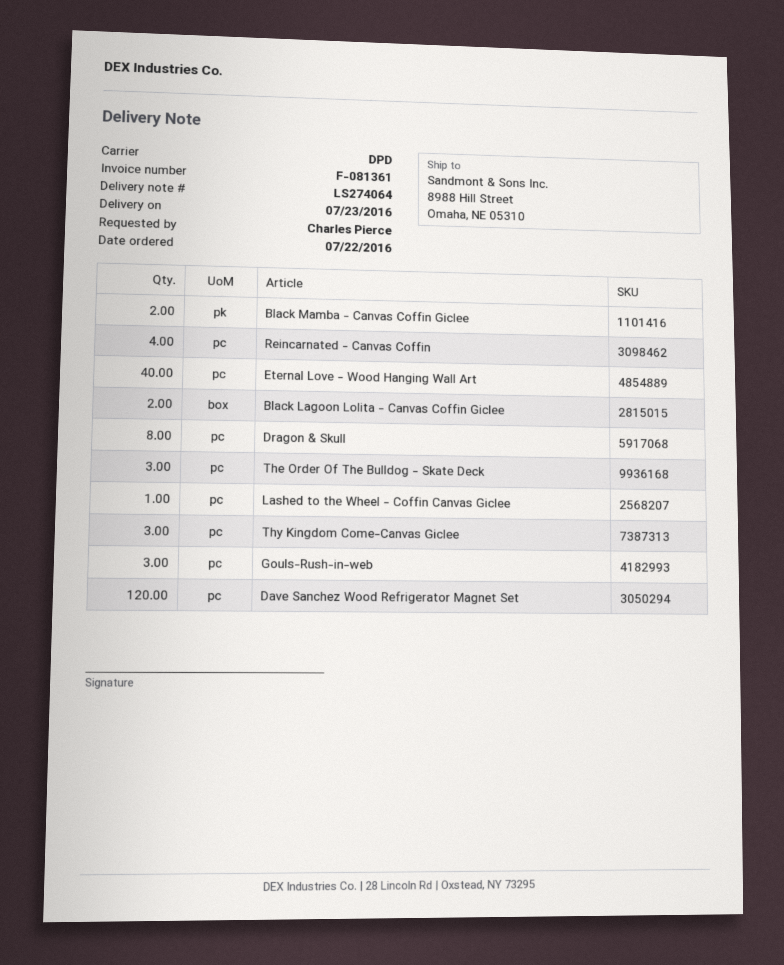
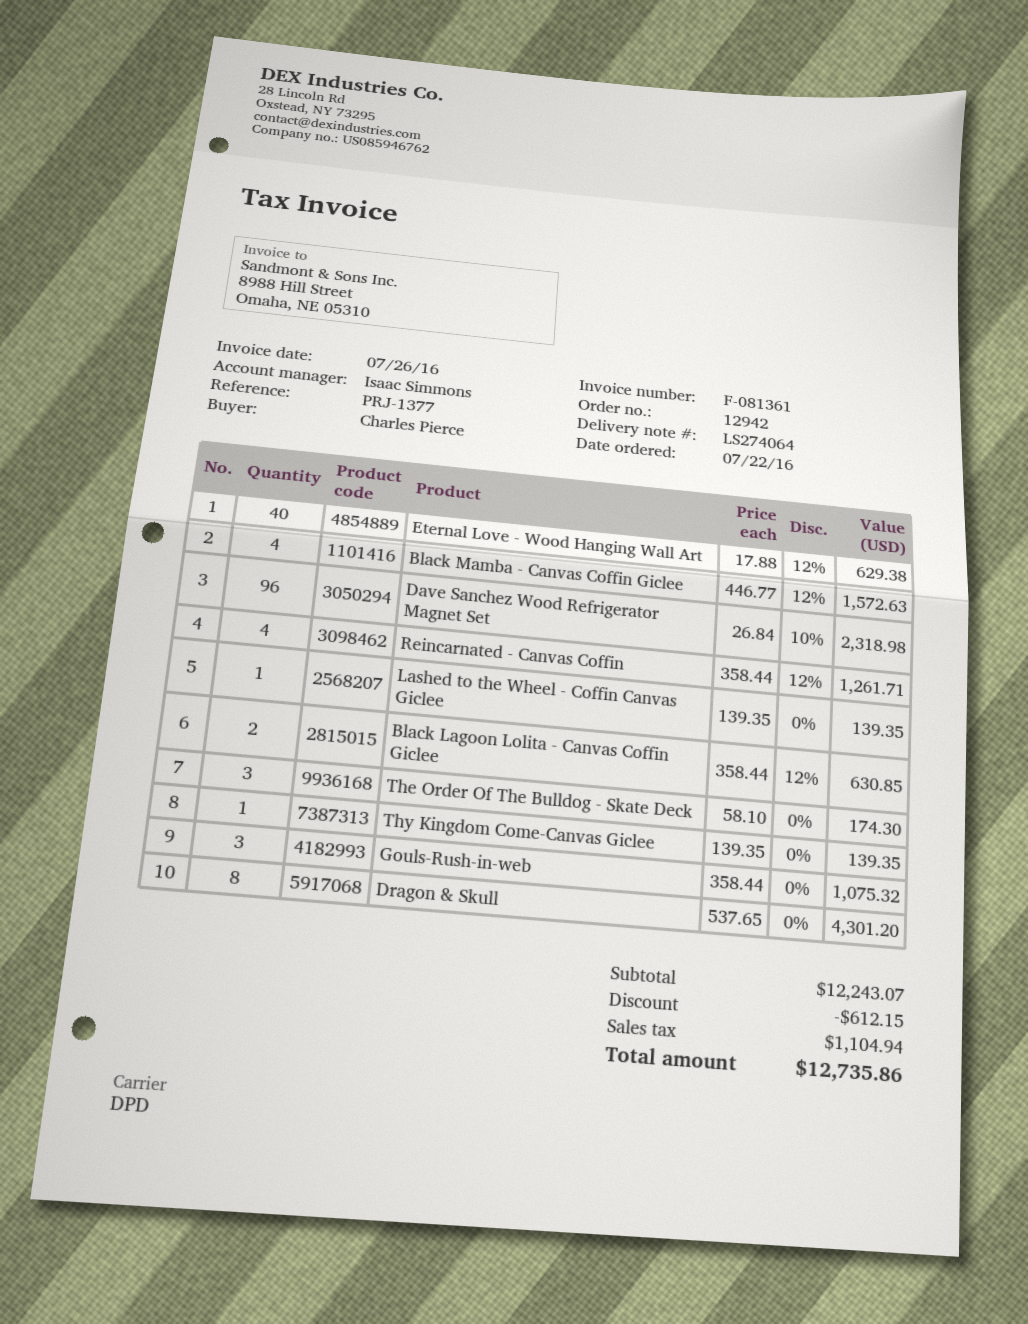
Black Mamba - Canvas Coffin Giclee: 2 -> 4
Thy Kingdom Come-Canvas Giclee: 3 -> 1
Dave Sanchez Wood Refrigerator Magnet Set: 120 -> 96

